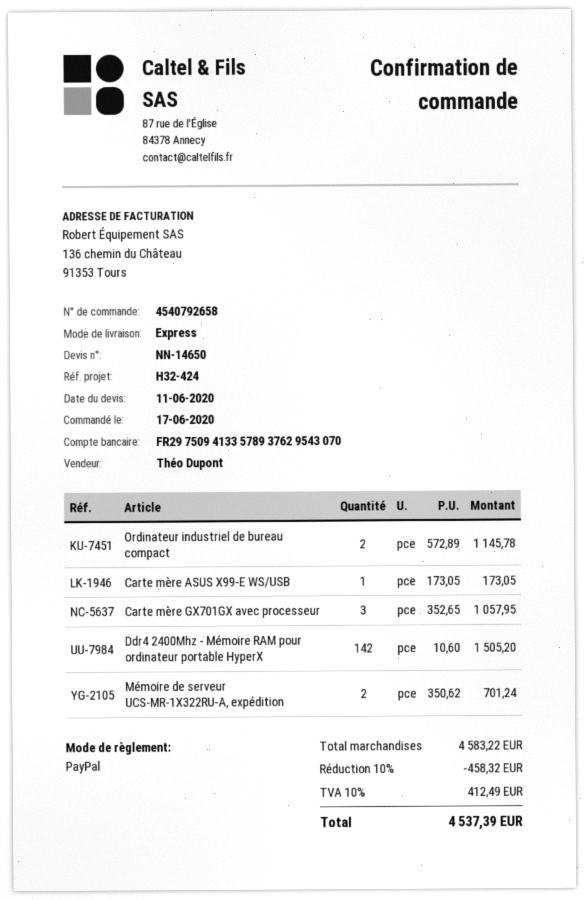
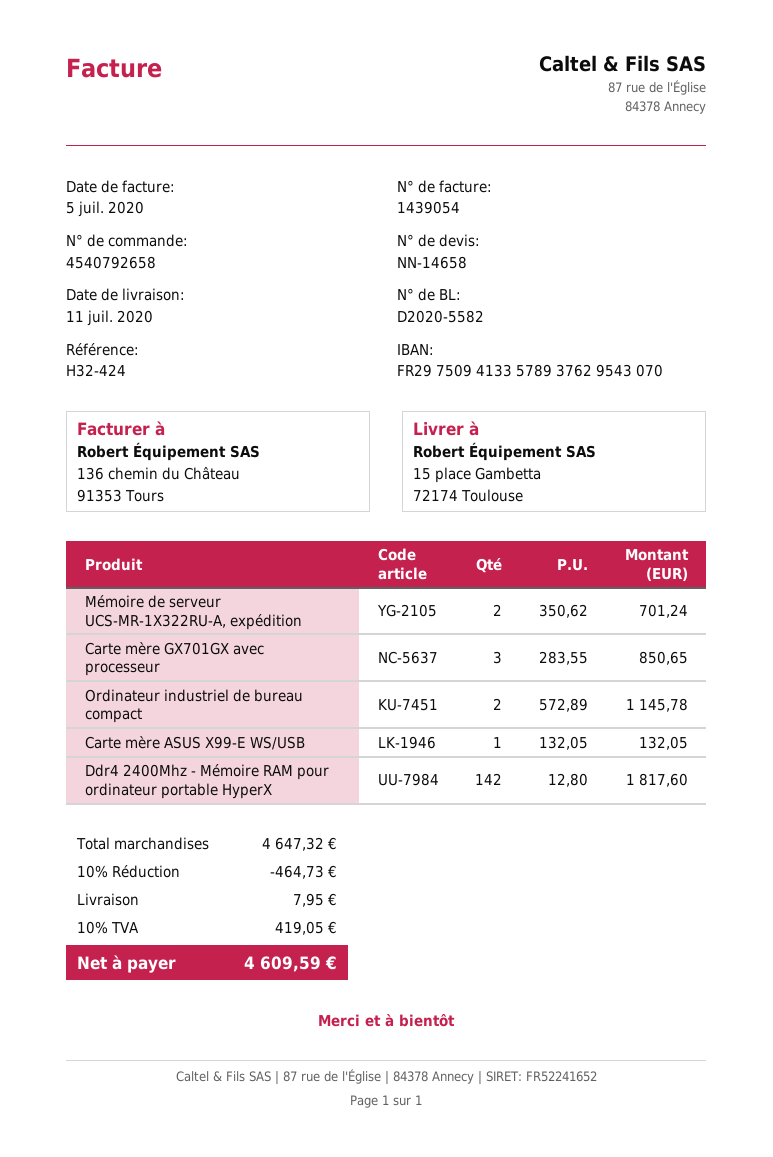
quote number: NN-14650 -> NN-14658
Carte mère ASUS X99-E WS/USB: 1 x 173.05 = 173.05 -> 1 x 132.05 = 132.05
Carte mère GX701GX avec processeur: 3 x 352.65 = 1057.95 -> 3 x 283.55 = 850.65
Ddr4 2400Mhz - Mémoire RAM pour ordinateur portable HyperX: 142 x 10.60 = 1505.20 -> 142 x 12.80 = 1817.60
subtotal: 4583.22 -> 4647.32
discount: 10% = 458.32 -> 10% = 464.73
shipping: none -> 7.95
tax: 10% = 412.49 -> 10% = 419.05
total: 4537.39 -> 4609.59

